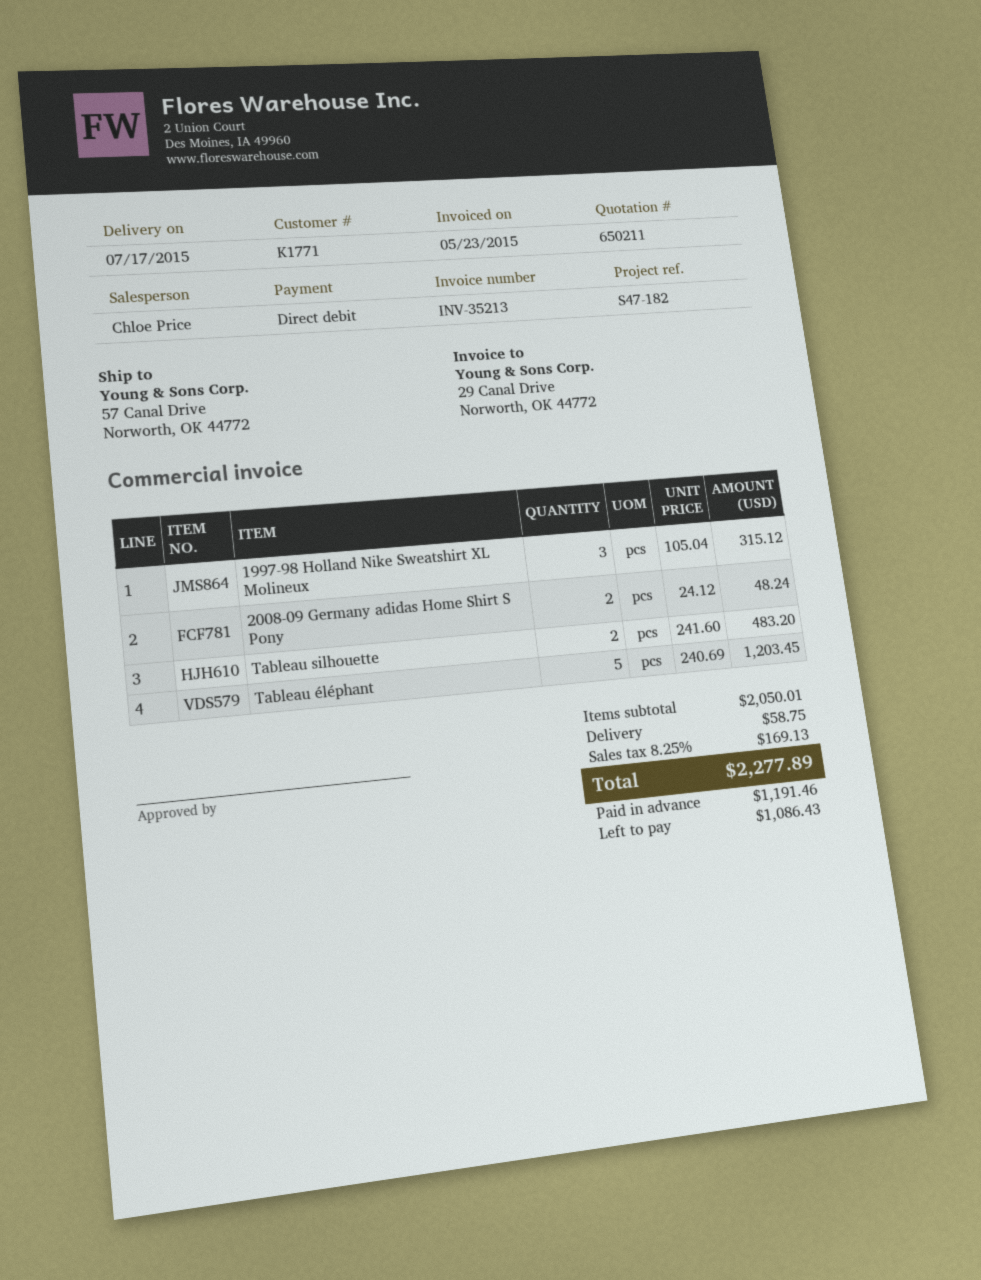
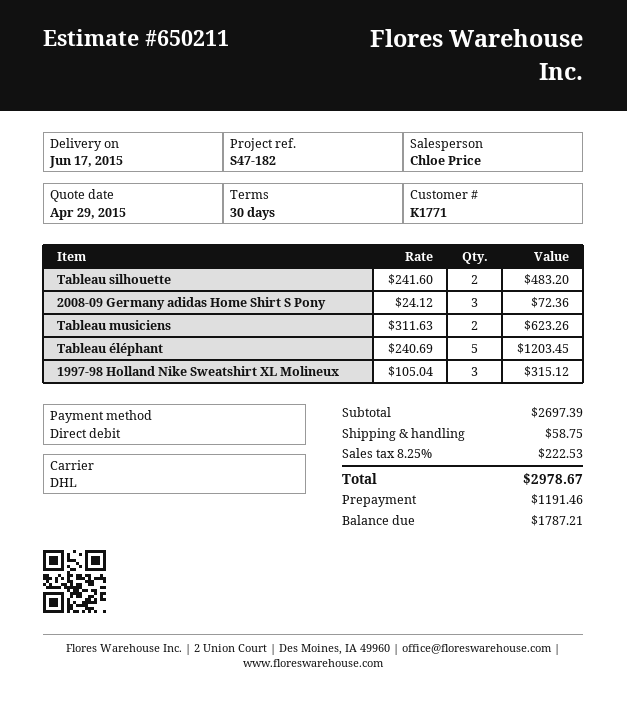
delivery date: 2015-07-17 -> 2015-06-17
2008-09 Germany adidas Home Shirt S Pony: 2 x 24.12 = 48.24 -> 3 x 24.12 = 72.36
Tableau musiciens: none -> 2 x 311.63 = 623.26
subtotal: 2050.01 -> 2697.39
tax: 8.25% = 169.13 -> 8.25% = 222.53
total: 2277.89 -> 2978.67
balance: 1086.43 -> 1787.21

